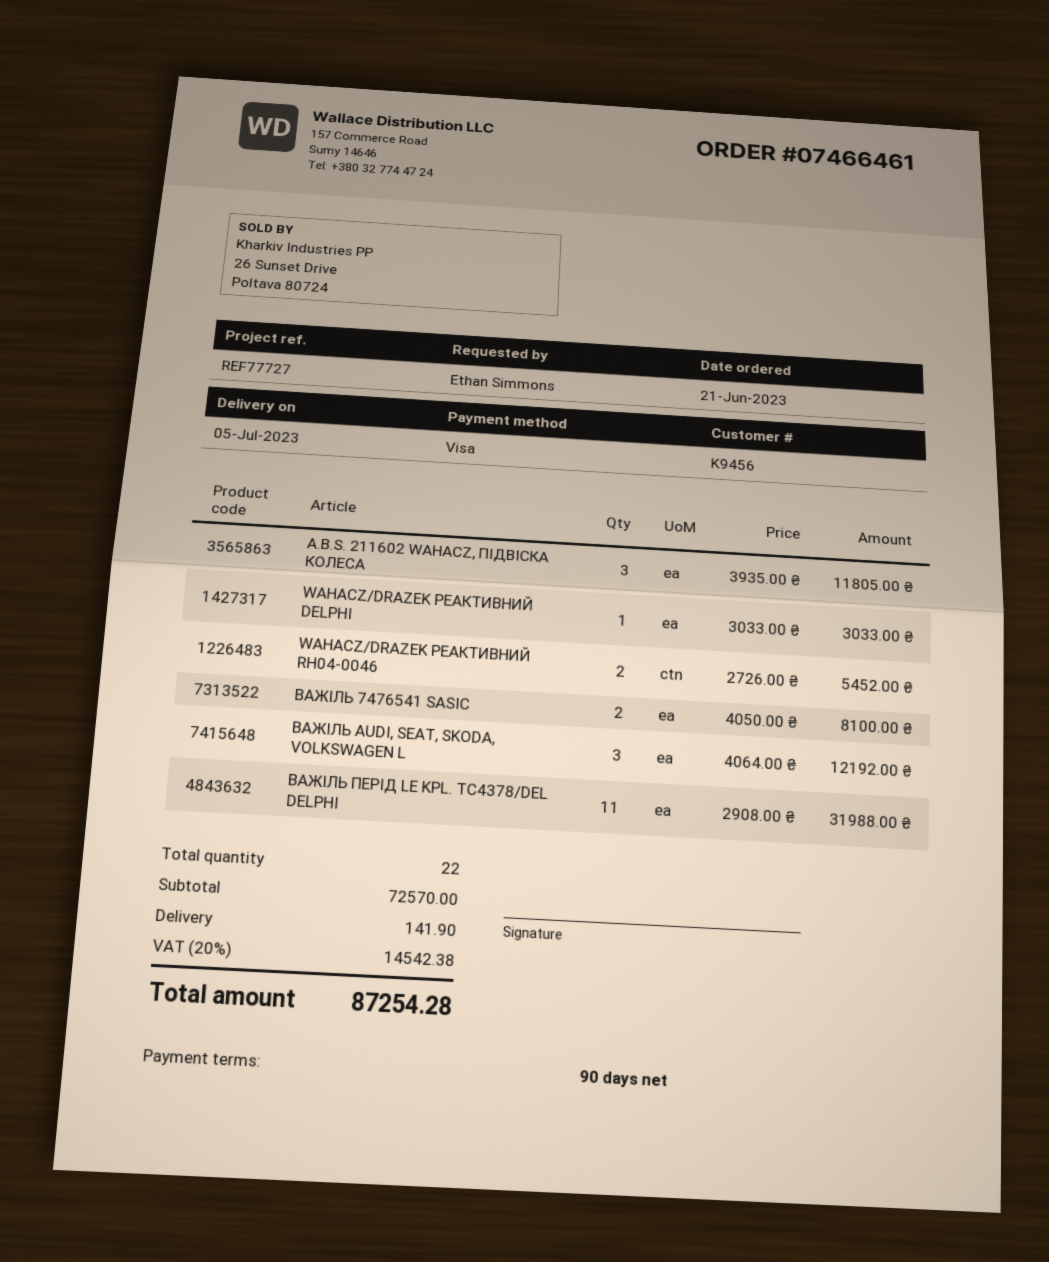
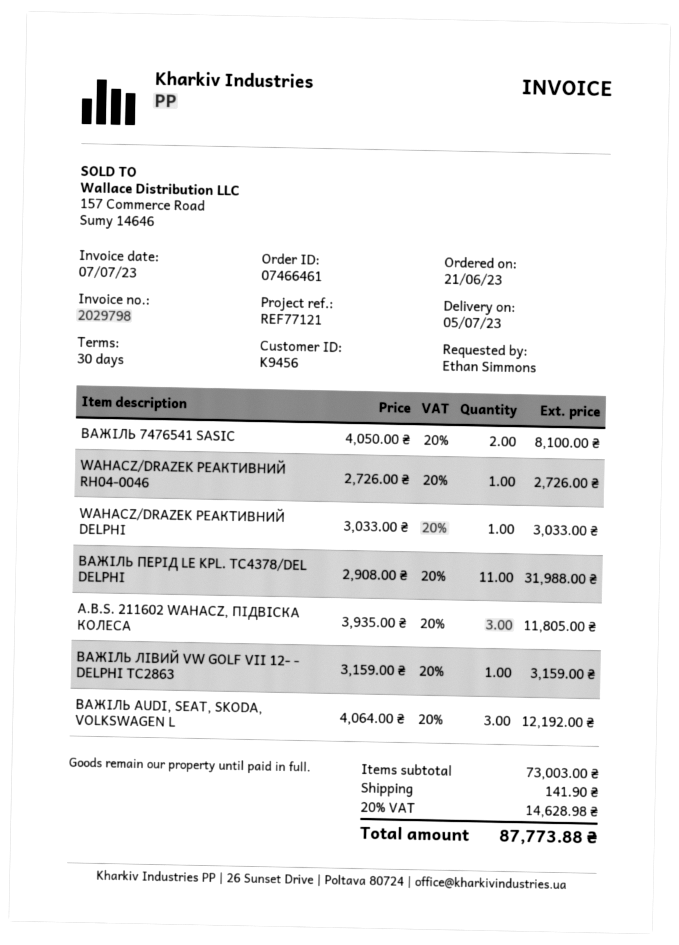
payment terms: 90 days -> 30 days
reference: REF77727 -> REF77121
WAHACZ/DRAZEK РЕАКТИВНИЙ RH04-0046: 2 x 2726.00 = 5452.00 -> 1 x 2726.00 = 2726.00
ВАЖІЛЬ ЛІВИЙ VW GOLF VII 12- - DELPHI TC2863: none -> 1 x 3159.00 = 3159.00
subtotal: 72570.00 -> 73003.00
tax: 20% = 14542.38 -> 20% = 14628.98
total: 87254.28 -> 87773.88

